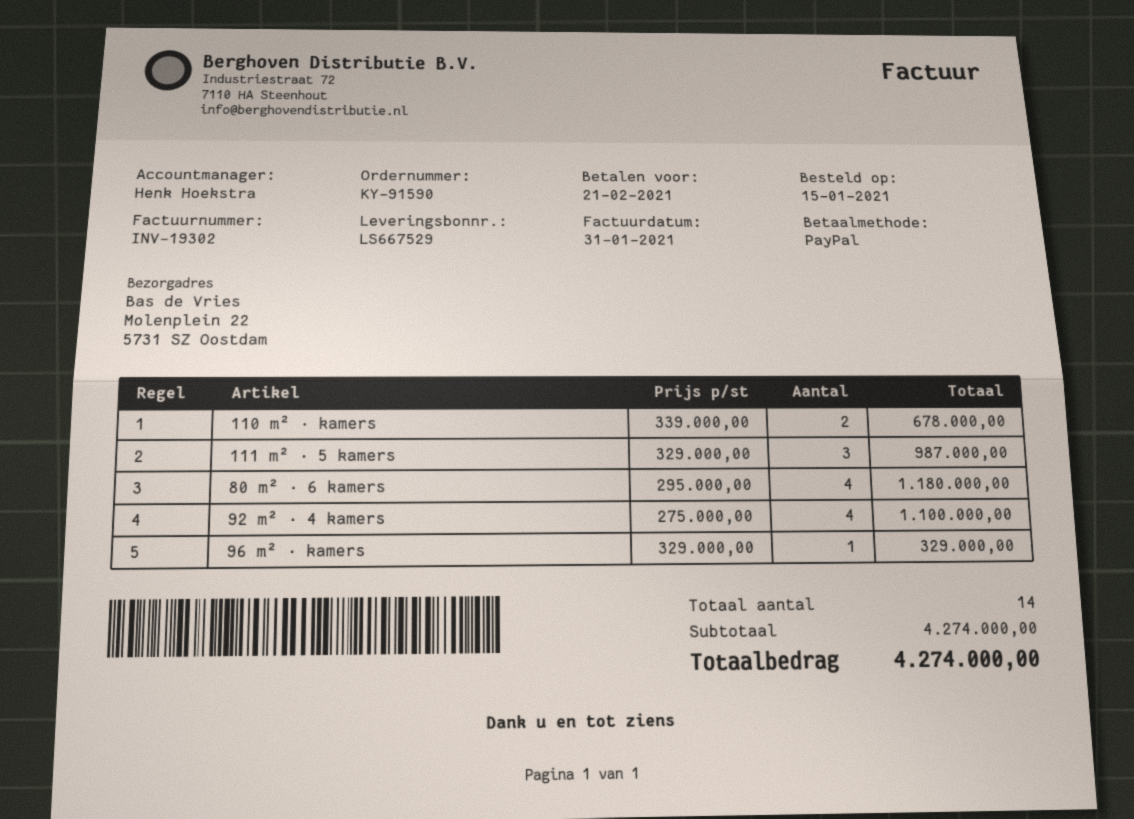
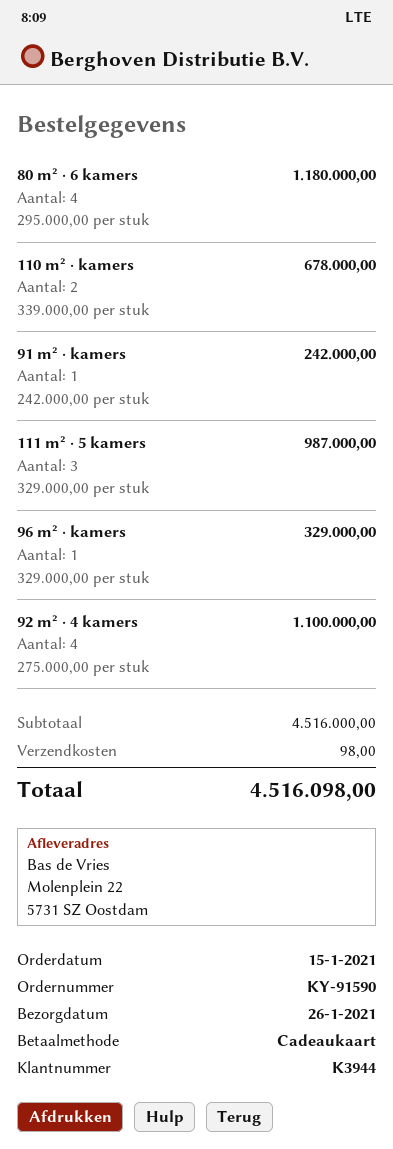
payment method: PayPal -> gift card
91 m² · kamers: none -> 1 x 242000.00 = 242000.00
subtotal: 4274000.00 -> 4516000.00
shipping: none -> 98.00
total: 4274000.00 -> 4516098.00

